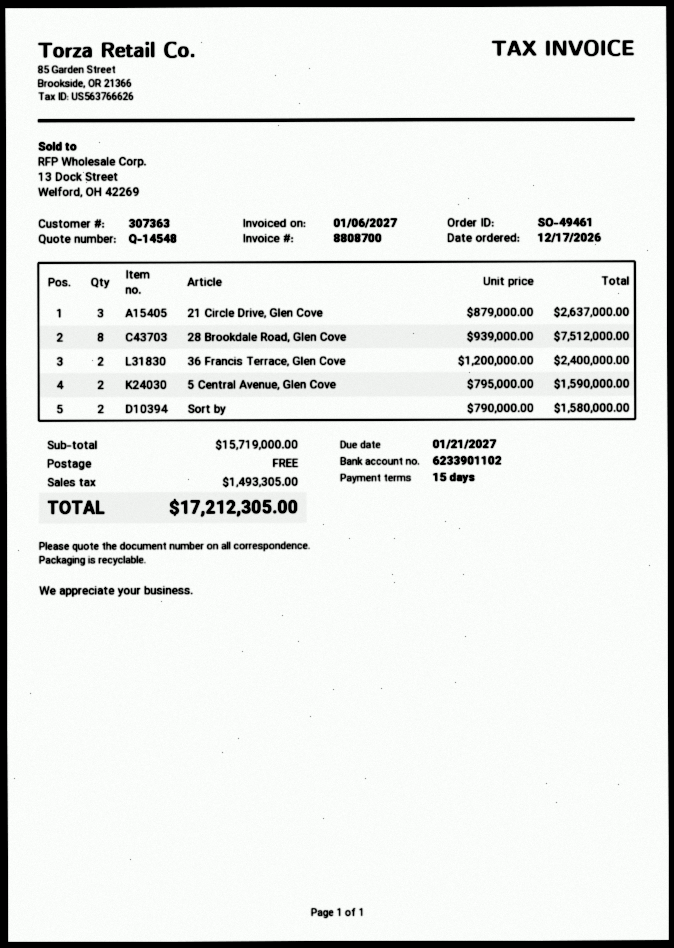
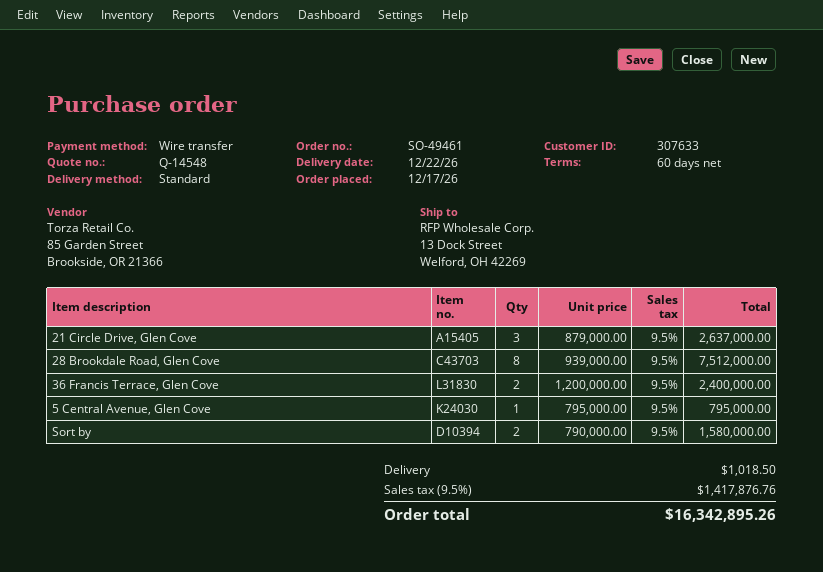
payment terms: 15 days -> 60 days
customer number: 307363 -> 307633
5 Central Avenue, Glen Cove: 2 x 795000.00 = 1590000.00 -> 1 x 795000.00 = 795000.00
shipping: 0.00 -> 1018.50
tax: 1493305.00 -> 1417876.76
total: 17212305.00 -> 16342895.26

